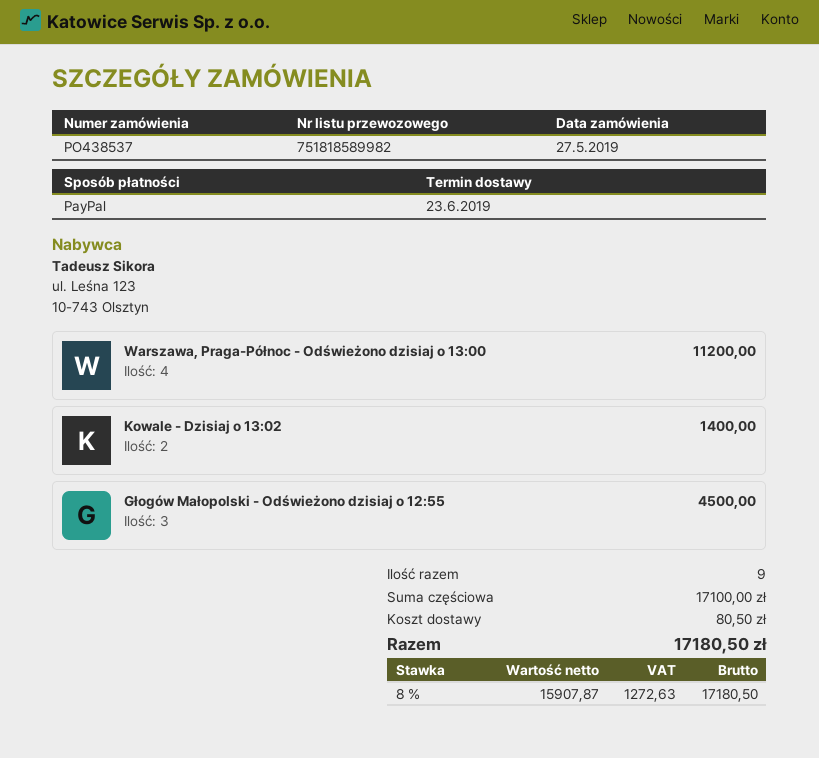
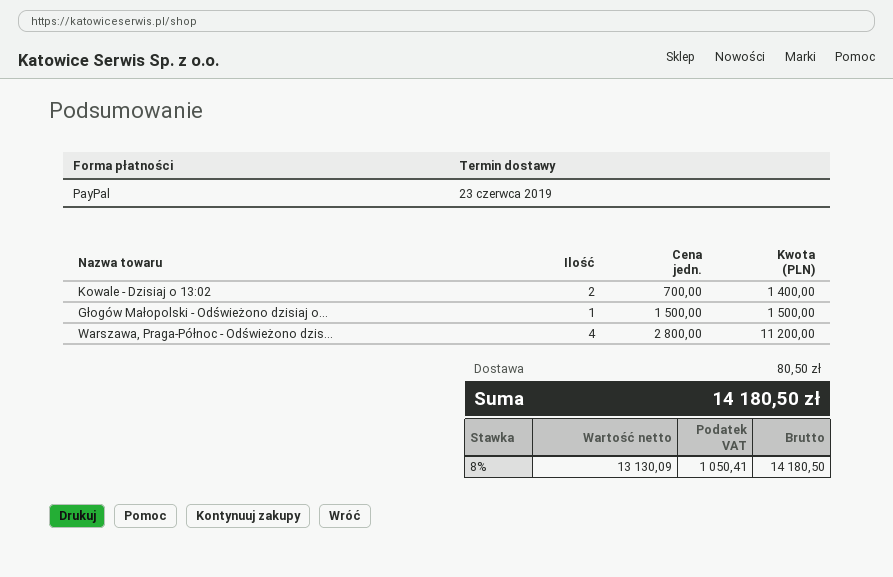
Głogów Małopolski - Odświeżono dzisiaj o 12:55: 3 for 4500.00 -> 1 for 1500.00
net: 15907.87 -> 13130.09
tax: 8% = 1272.63 -> 8% = 1050.41
total: 17180.50 -> 14180.50

